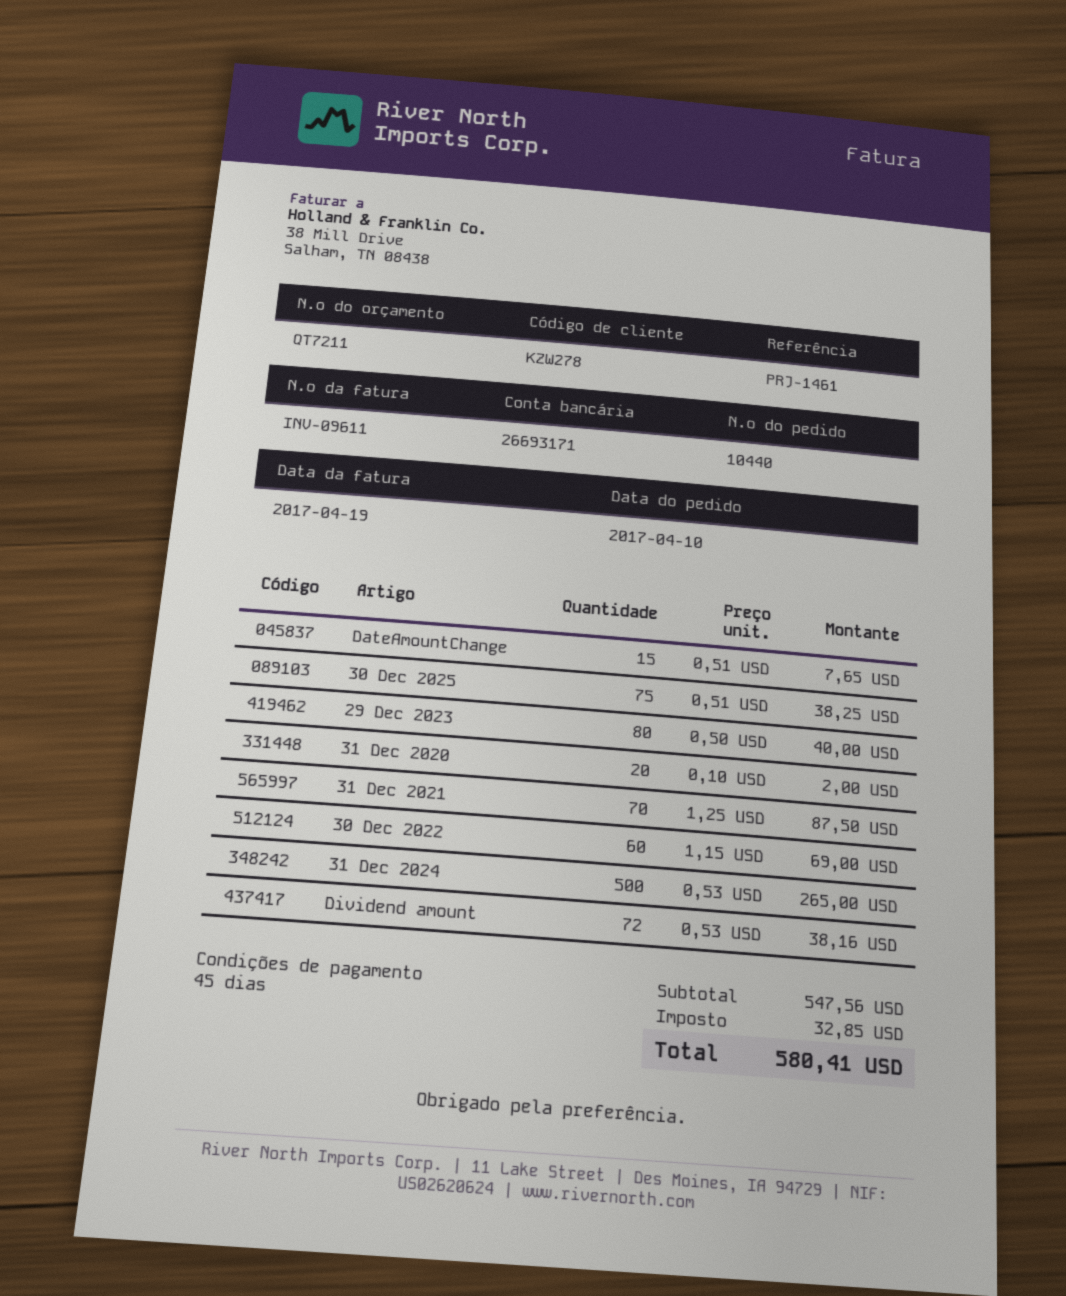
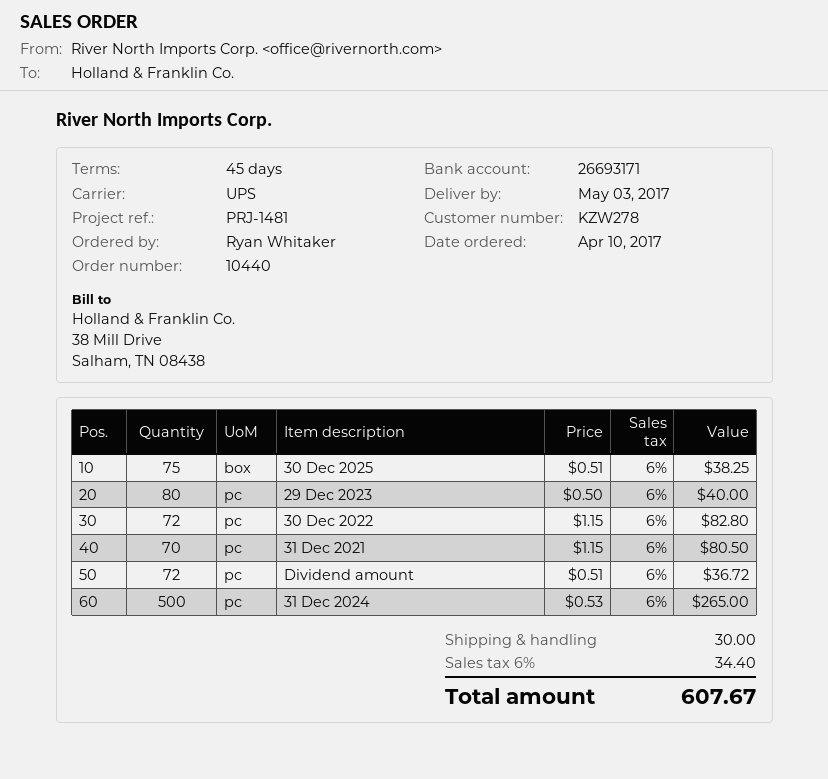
reference: PRJ-1461 -> PRJ-1481
DateAmountChange: 15 x 0.51 = 7.65 -> none
31 Dec 2020: 20 x 0.10 = 2.00 -> none
31 Dec 2021: 70 x 1.25 = 87.50 -> 70 x 1.15 = 80.50
30 Dec 2022: 60 x 1.15 = 69.00 -> 72 x 1.15 = 82.80
Dividend amount: 72 x 0.53 = 38.16 -> 72 x 0.51 = 36.72
shipping: none -> 30.00
tax: 32.85 -> 34.40
total: 580.41 -> 607.67

